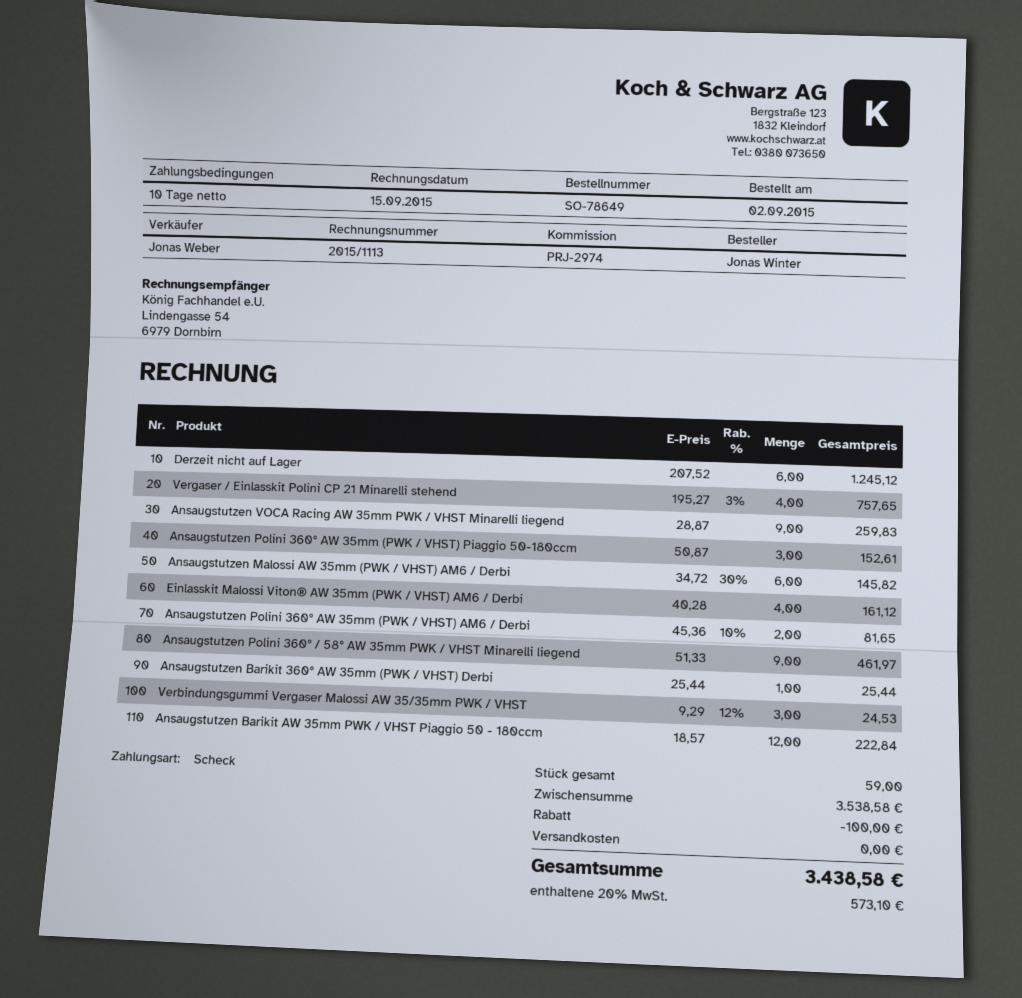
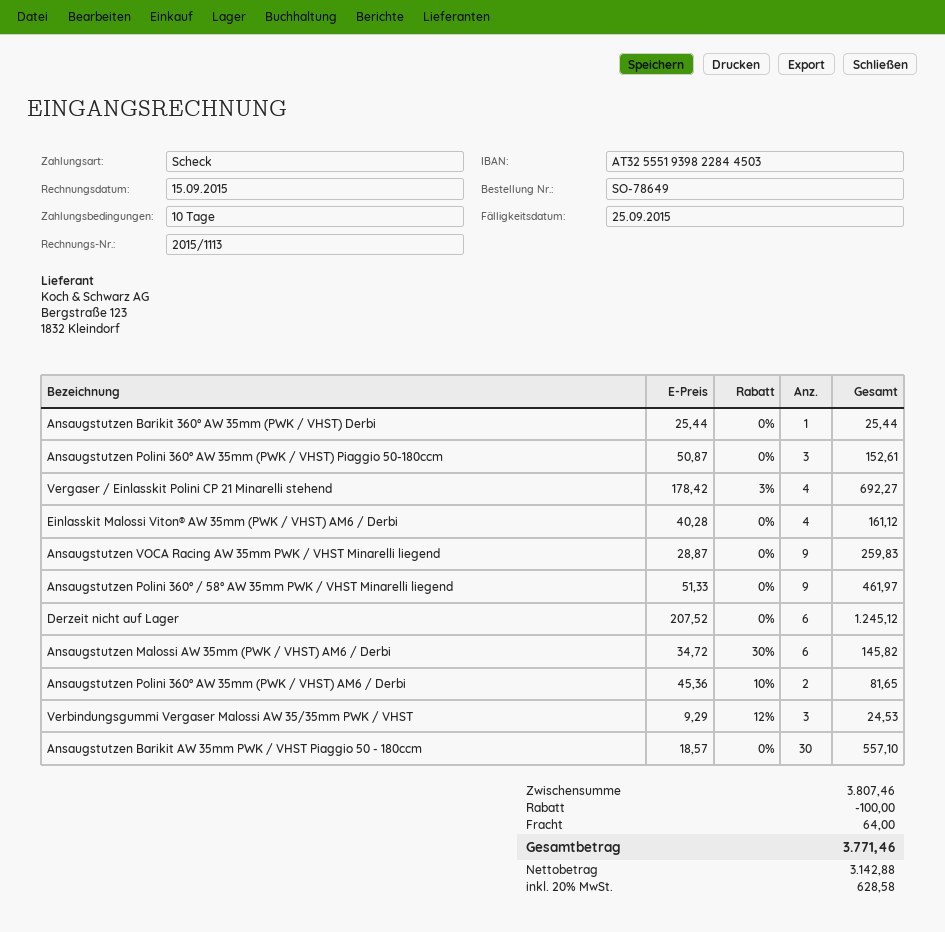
Vergaser / Einlasskit Polini CP 21 Minarelli stehend: 4 x 195.27 - 3% = 757.65 -> 4 x 178.42 - 3% = 692.27
Ansaugstutzen Barikit AW 35mm PWK / VHST Piaggio 50 - 180ccm: 12 x 18.57 = 222.84 -> 30 x 18.57 = 557.10
subtotal: 3538.58 -> 3807.46
shipping: 0.00 -> 64.00
tax: 20% = 573.10 -> 20% = 628.58
total: 3438.58 -> 3771.46

